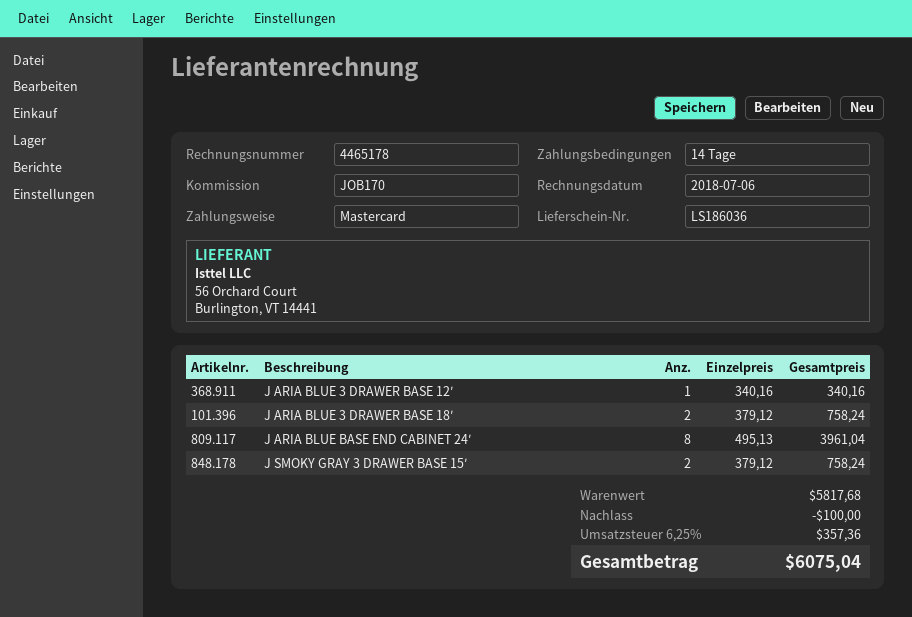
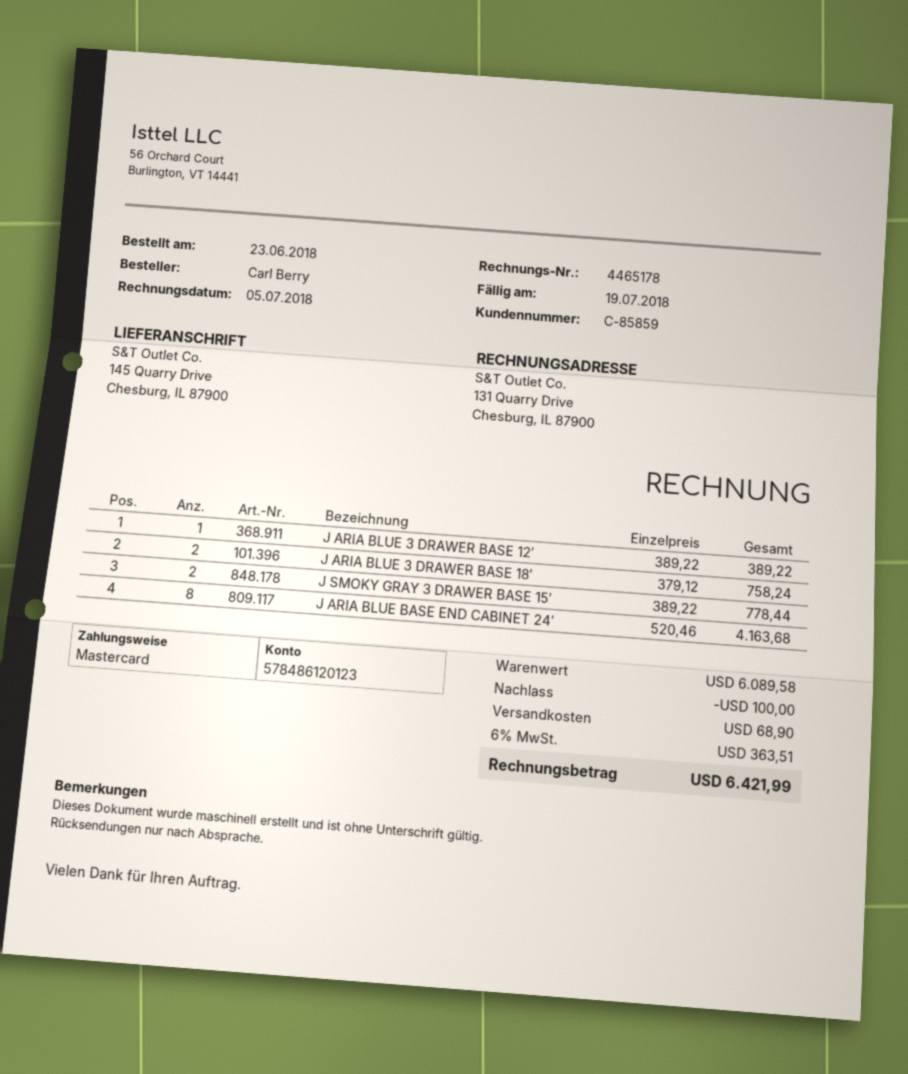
invoice date: 2018-07-06 -> 2018-07-05
J ARIA BLUE 3 DRAWER BASE 12′: 1 x 340.16 = 340.16 -> 1 x 389.22 = 389.22
J ARIA BLUE BASE END CABINET 24′: 8 x 495.13 = 3961.04 -> 8 x 520.46 = 4163.68
J SMOKY GRAY 3 DRAWER BASE 15′: 2 x 379.12 = 758.24 -> 2 x 389.22 = 778.44
subtotal: 5817.68 -> 6089.58
shipping: none -> 68.90
tax: 6.25% = 357.36 -> 6% = 363.51
total: 6075.04 -> 6421.99

